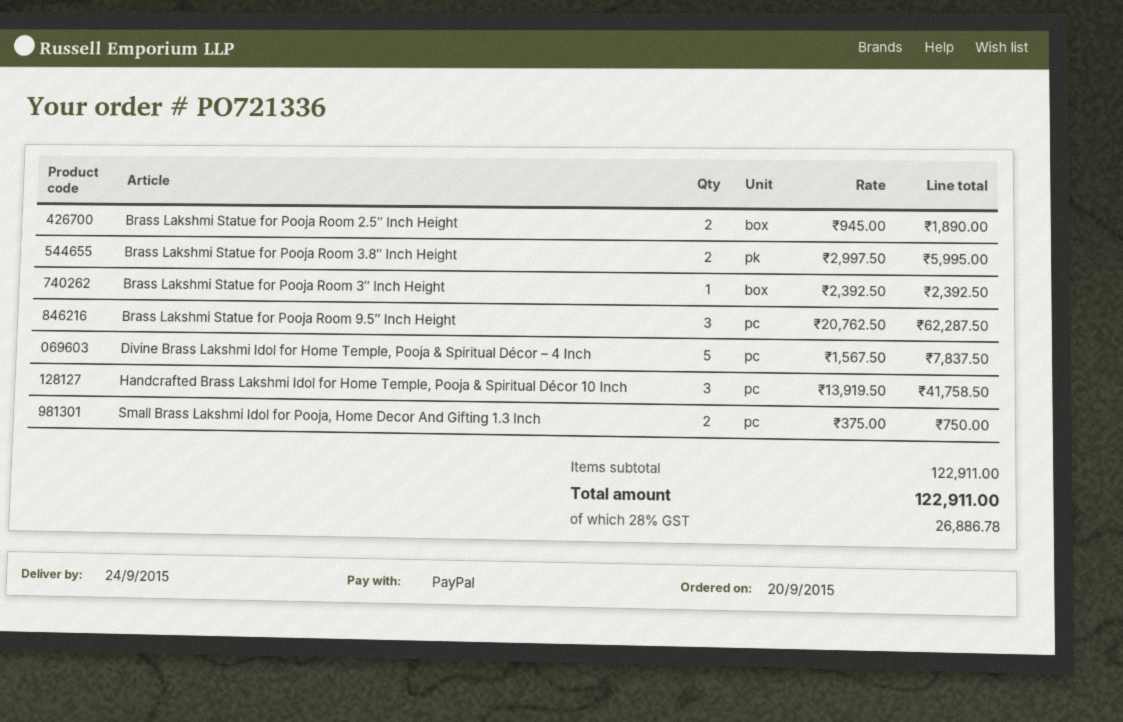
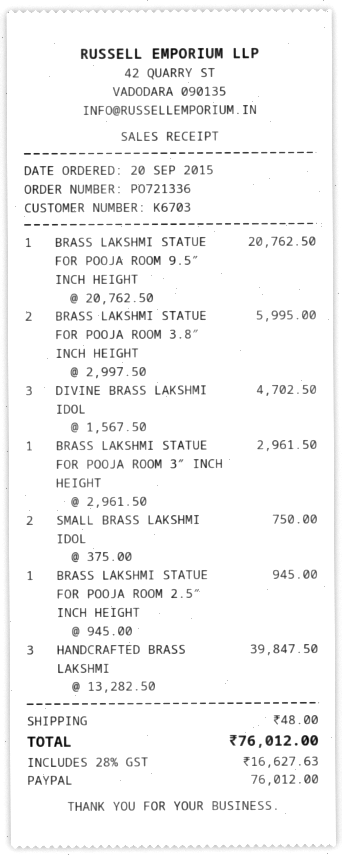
Brass Lakshmi Statue for Pooja Room 2.5″ Inch Height: 2 x 945.00 = 1890.00 -> 1 x 945.00 = 945.00
Brass Lakshmi Statue for Pooja Room 3″ Inch Height: 1 x 2392.50 = 2392.50 -> 1 x 2961.50 = 2961.50
Brass Lakshmi Statue for Pooja Room 9.5″ Inch Height: 3 x 20762.50 = 62287.50 -> 1 x 20762.50 = 20762.50
Divine Brass Lakshmi Idol for Home Temple, Pooja & Spiritual Décor – 4 Inch: 5 x 1567.50 = 7837.50 -> 3 x 1567.50 = 4702.50
Handcrafted Brass Lakshmi Idol for Home Temple, Pooja & Spiritual Décor 10 Inch: 3 x 13919.50 = 41758.50 -> 3 x 13282.50 = 39847.50
shipping: none -> 48.00
tax: 28% = 26886.78 -> 28% = 16627.63
total: 122911.00 -> 76012.00

